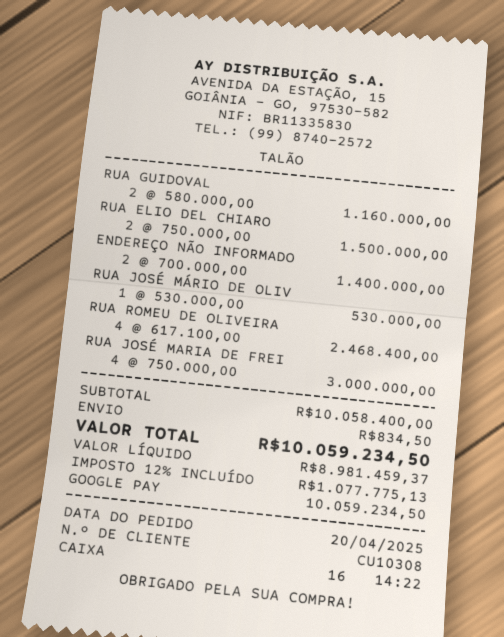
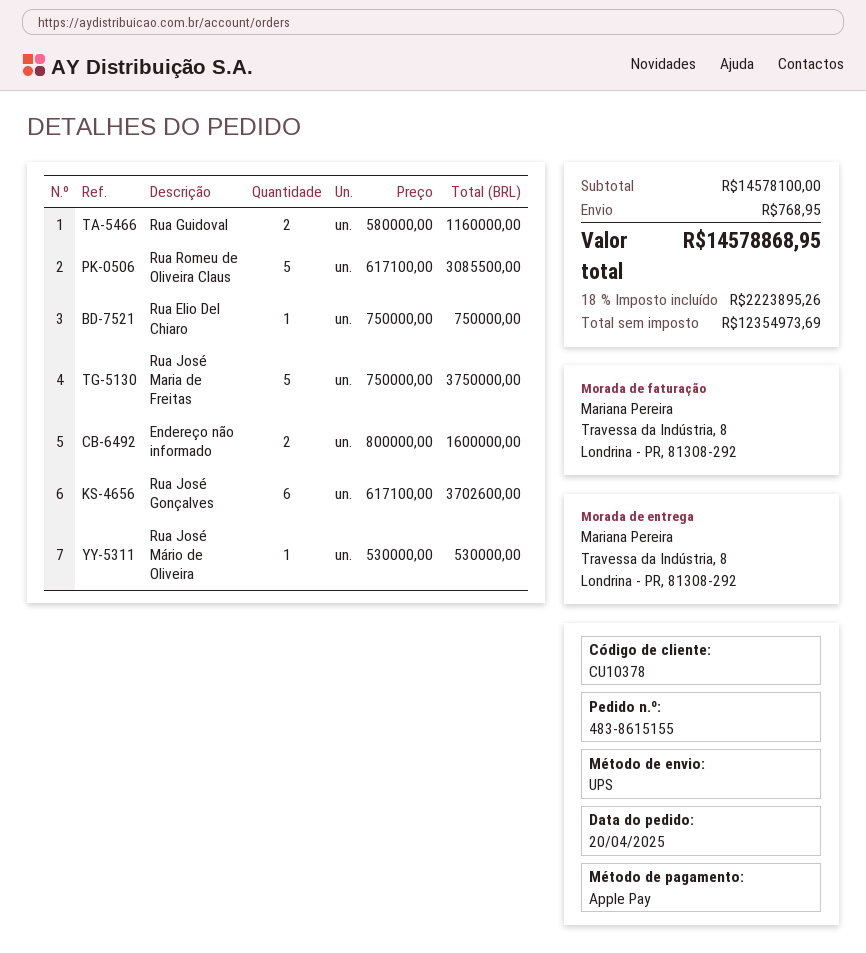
customer number: CU10308 -> CU10378
payment method: Google Pay -> Apple Pay
RUA ELIO DEL CHIARO: 2 x 750000.00 = 1500000.00 -> 1 x 750000.00 = 750000.00
ENDEREÇO NÃO INFORMADO: 2 x 700000.00 = 1400000.00 -> 2 x 800000.00 = 1600000.00
RUA ROMEU DE OLIVEIRA: 4 x 617100.00 = 2468400.00 -> 5 x 617100.00 = 3085500.00
RUA JOSÉ MARIA DE FREI: 4 x 750000.00 = 3000000.00 -> 5 x 750000.00 = 3750000.00
Rua José Gonçalves: none -> 6 x 617100.00 = 3702600.00
subtotal: 10058400.00 -> 14578100.00
shipping: 834.50 -> 768.95
net: 8981459.37 -> 12354973.69
tax: 12% = 1077775.13 -> 18% = 2223895.26
total: 10059234.50 -> 14578868.95

